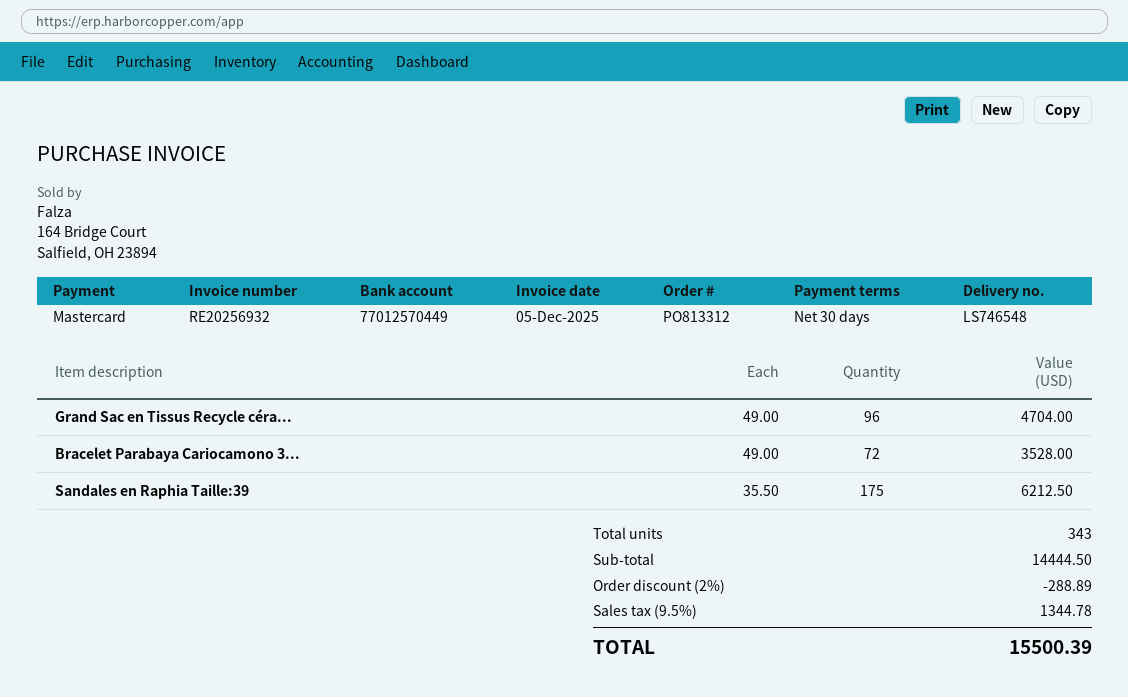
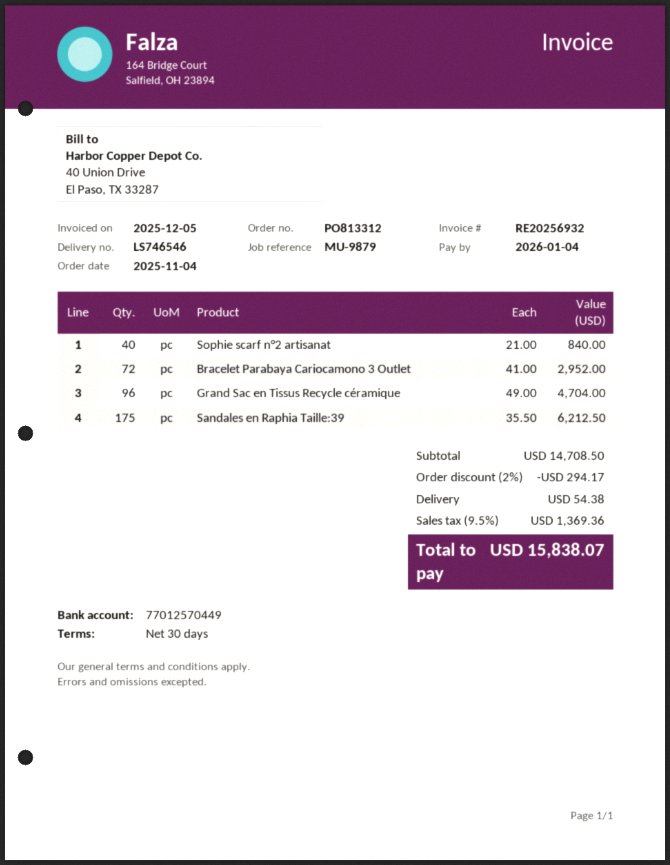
delivery note number: LS746548 -> LS746546
Bracelet Parabaya Cariocamono 3...: 72 x 49.00 = 3528.00 -> 72 x 41.00 = 2952.00
Sophie scarf n°2 artisanat: none -> 40 x 21.00 = 840.00
subtotal: 14444.50 -> 14708.50
discount: 2% = 288.89 -> 2% = 294.17
shipping: none -> 54.38
tax: 9.5% = 1344.78 -> 9.5% = 1369.36
total: 15500.39 -> 15838.07

